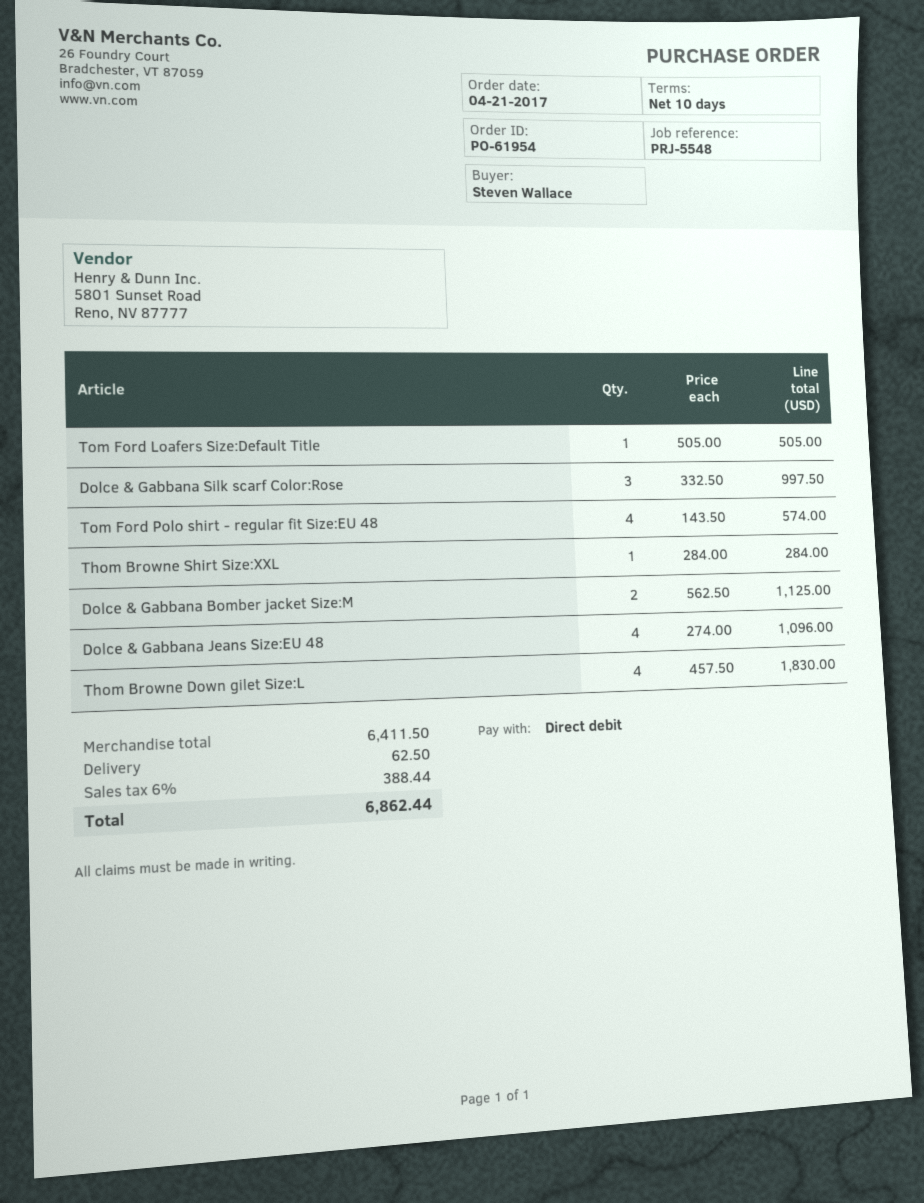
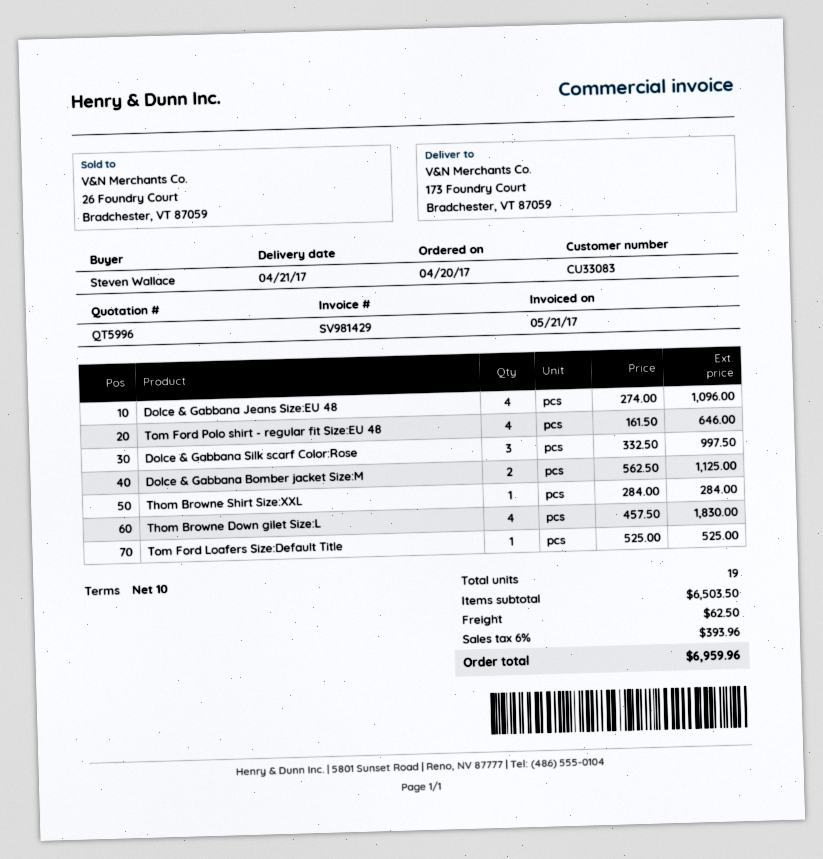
order date: 2017-04-21 -> 2017-04-20
Tom Ford Loafers Size:Default Title: 1 x 505.00 = 505.00 -> 1 x 525.00 = 525.00
Tom Ford Polo shirt - regular fit Size:EU 48: 4 x 143.50 = 574.00 -> 4 x 161.50 = 646.00
subtotal: 6411.50 -> 6503.50
tax: 6% = 388.44 -> 6% = 393.96
total: 6862.44 -> 6959.96

